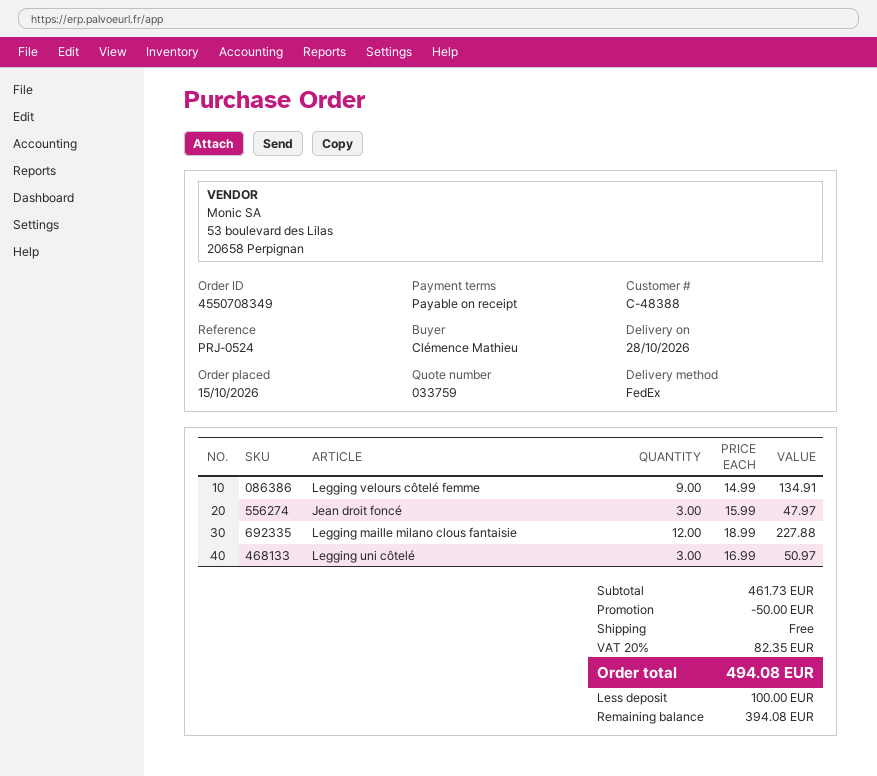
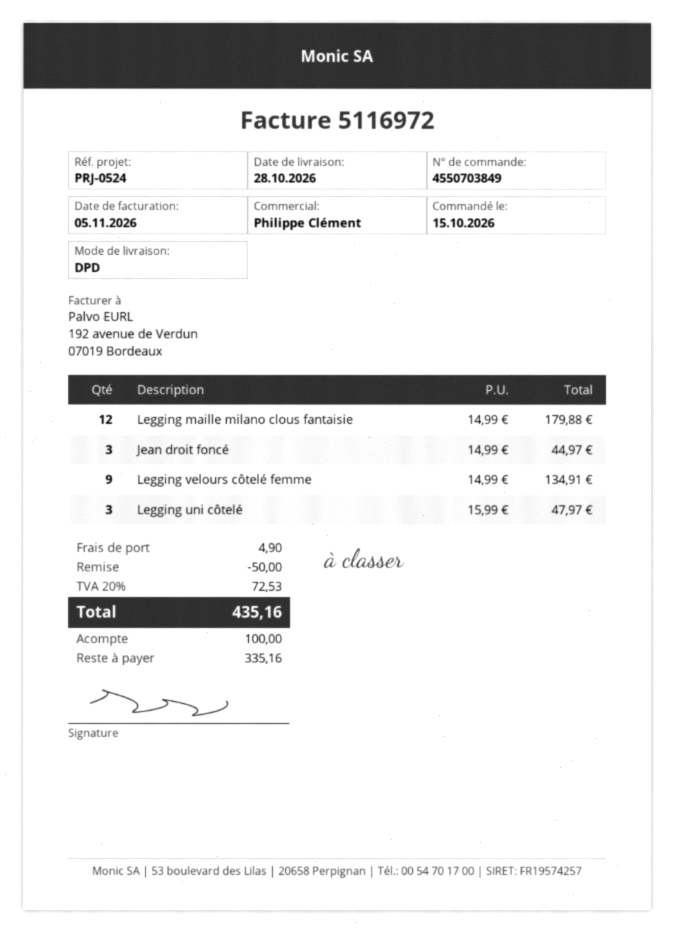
order number: 4550708349 -> 4550703849
shipping method: FedEx -> DPD
Jean droit foncé: 3 x 15.99 = 47.97 -> 3 x 14.99 = 44.97
Legging maille milano clous fantaisie: 12 x 18.99 = 227.88 -> 12 x 14.99 = 179.88
Legging uni côtelé: 3 x 16.99 = 50.97 -> 3 x 15.99 = 47.97
shipping: 0.00 -> 4.90
tax: 20% = 82.35 -> 20% = 72.53
total: 494.08 -> 435.16
balance: 394.08 -> 335.16

